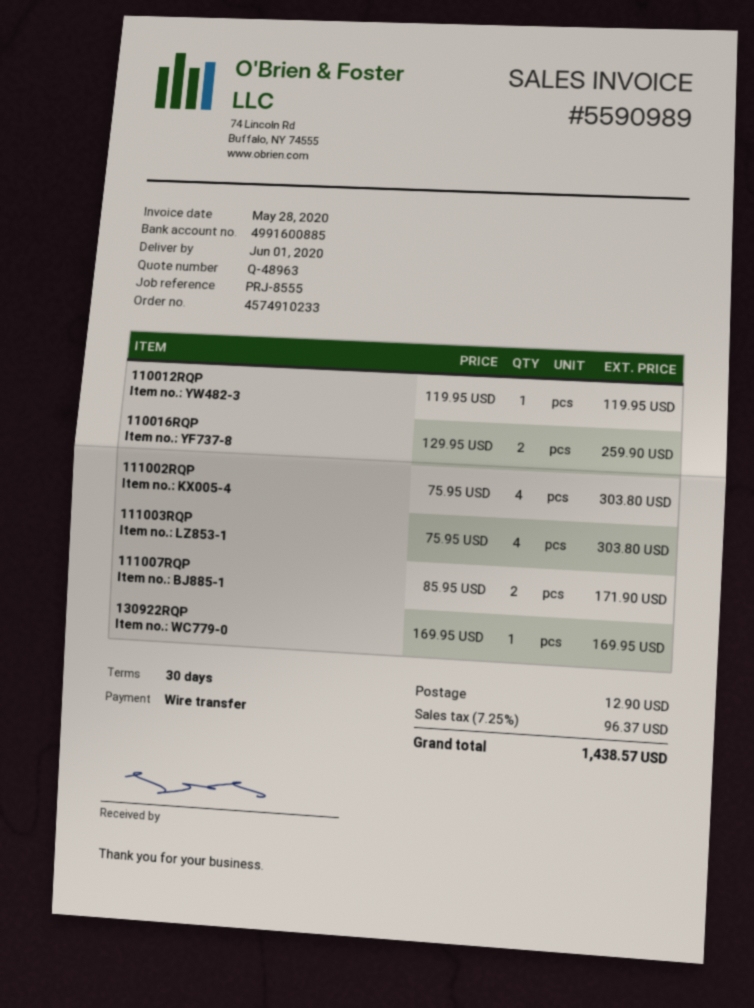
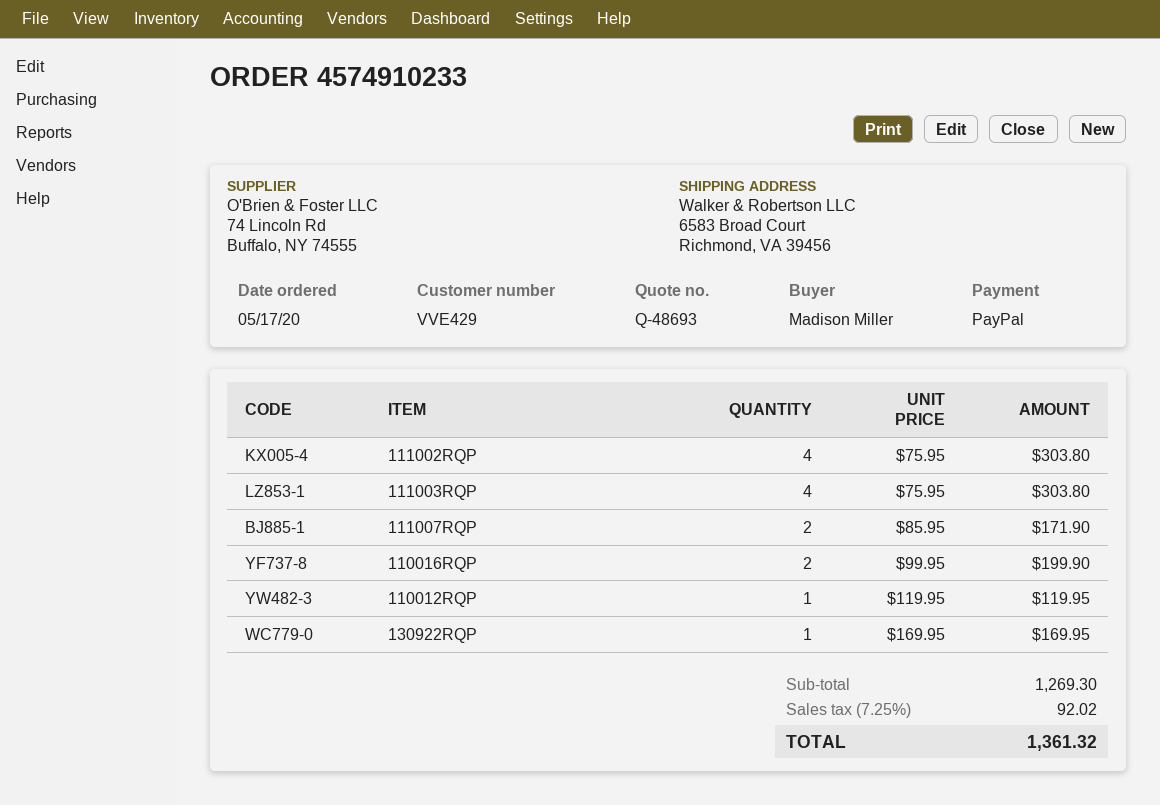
quote number: Q-48963 -> Q-48693
payment method: bank transfer -> PayPal
110016RQP: 2 x 129.95 = 259.90 -> 2 x 99.95 = 199.90
shipping: 12.90 -> none
tax: 7.25% = 96.37 -> 7.25% = 92.02
total: 1438.57 -> 1361.32

